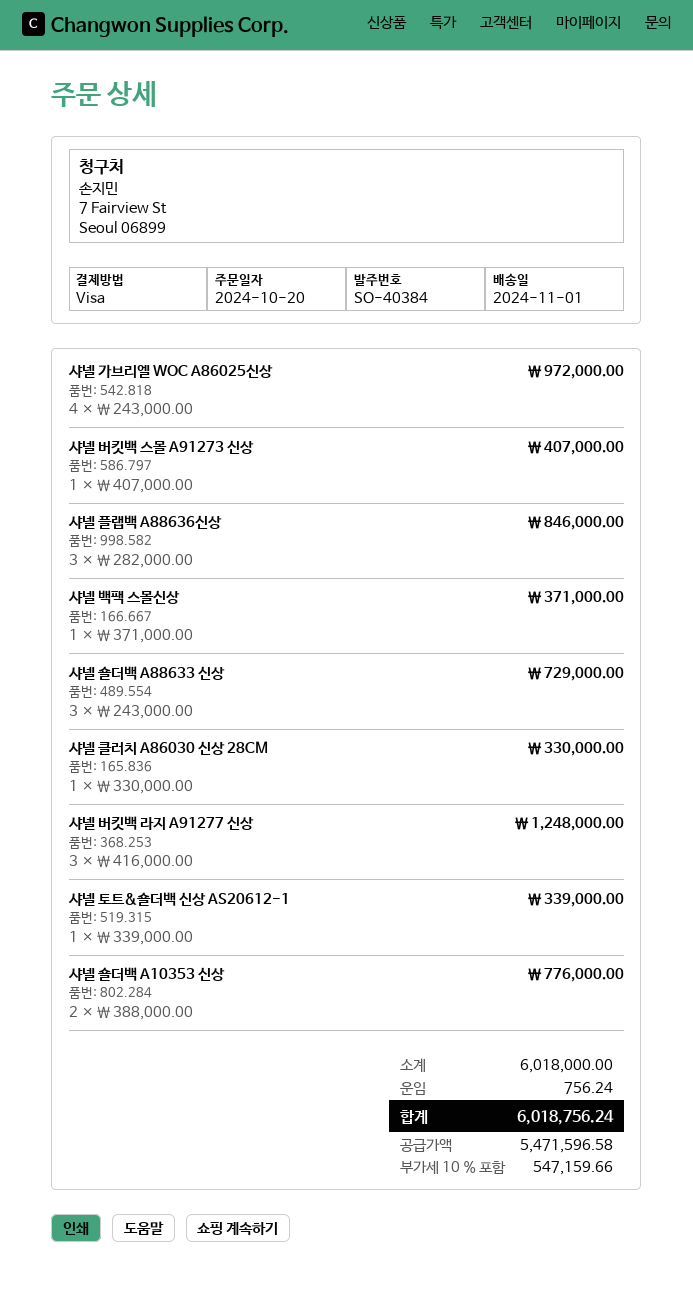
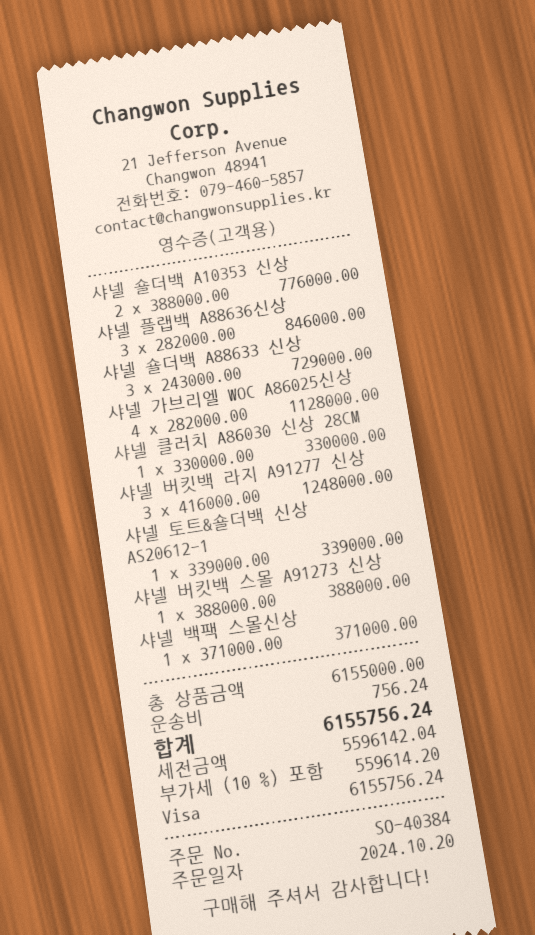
샤넬 가브리엘 WOC A86025신상: 4 x 243000.00 = 972000.00 -> 4 x 282000.00 = 1128000.00
샤넬 버킷백 스몰 A91273 신상: 1 x 407000.00 = 407000.00 -> 1 x 388000.00 = 388000.00
subtotal: 6018000.00 -> 6155000.00
net: 5471596.58 -> 5596142.04
tax: 10% = 547159.66 -> 10% = 559614.20
total: 6018756.24 -> 6155756.24

